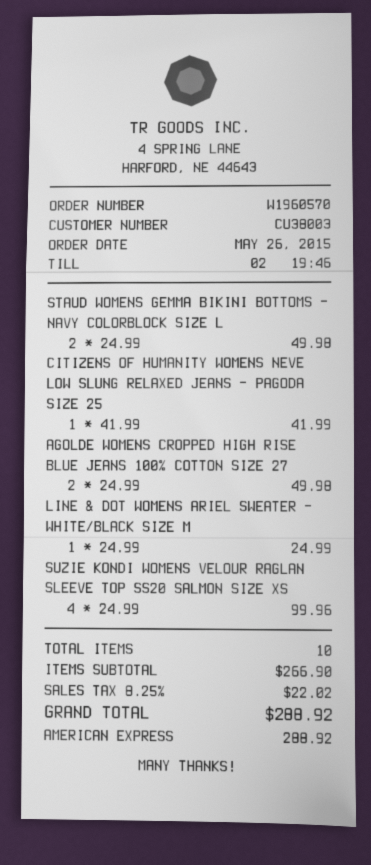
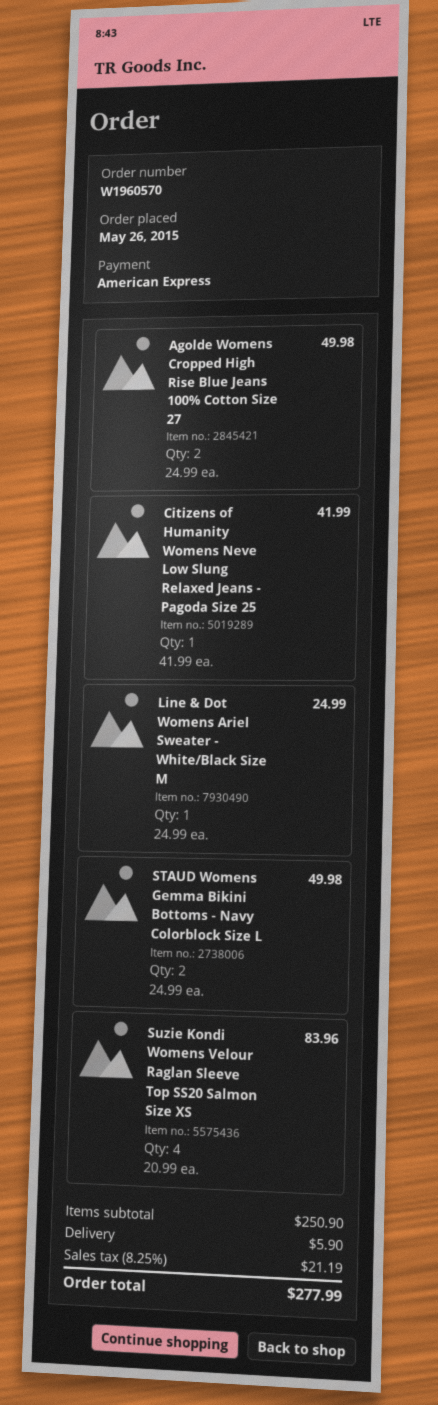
SUZIE KONDI WOMENS VELOUR RAGLAN SLEEVE TOP SS20 SALMON SIZE XS: 4 x 24.99 = 99.96 -> 4 x 20.99 = 83.96
subtotal: 266.90 -> 250.90
shipping: none -> 5.90
tax: 8.25% = 22.02 -> 8.25% = 21.19
total: 288.92 -> 277.99

